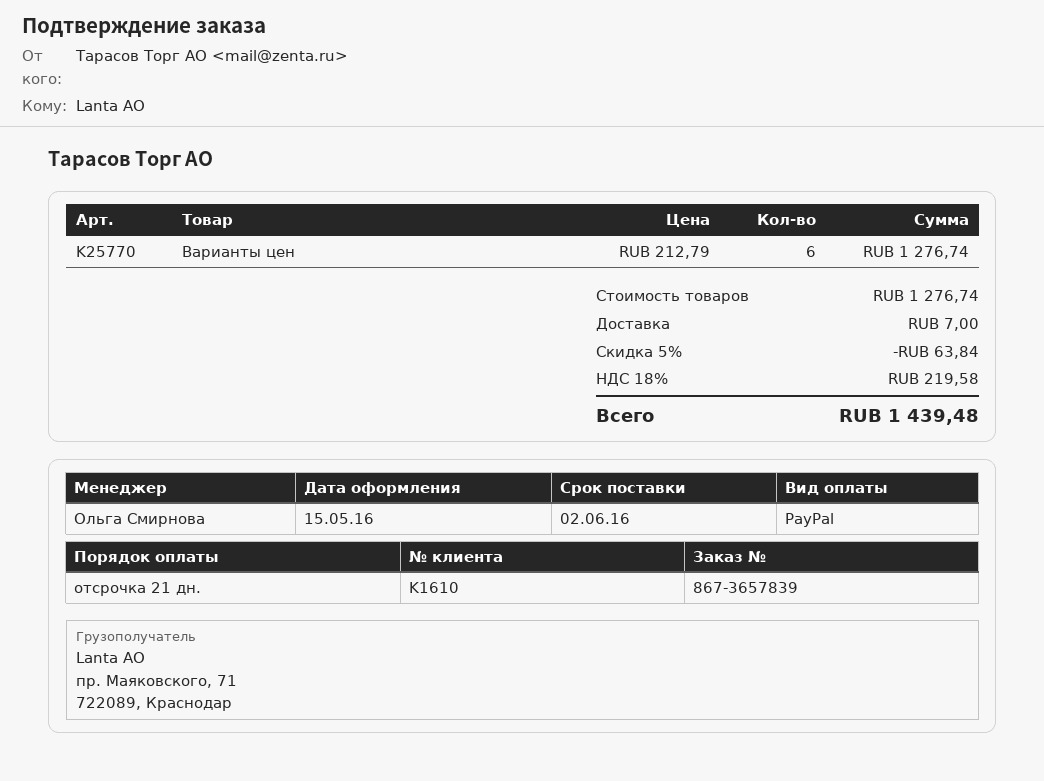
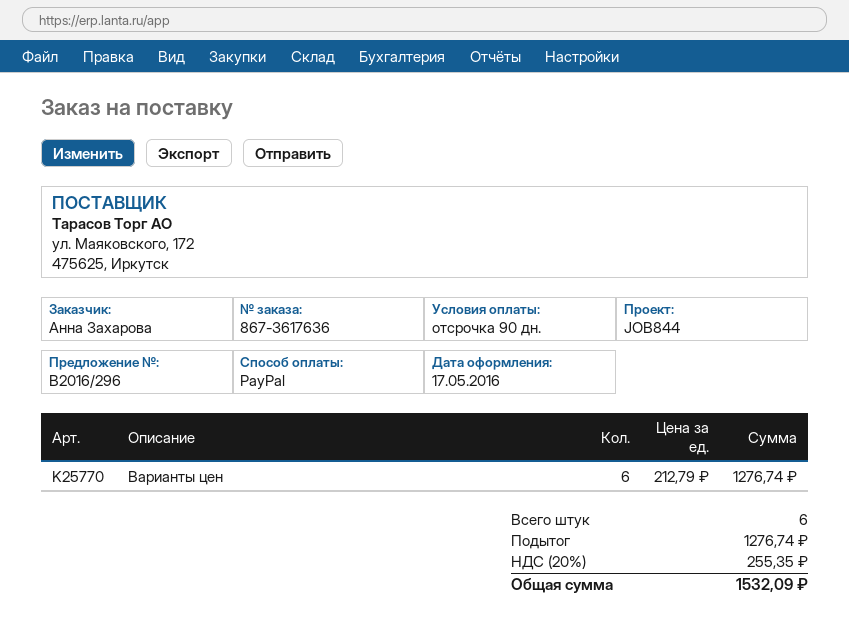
order number: 867-3657839 -> 867-3617636
order date: 2016-05-15 -> 2016-05-17
payment terms: 21 days -> 90 days
discount: 5% = 63.84 -> none
shipping: 7.00 -> none
tax: 18% = 219.58 -> 20% = 255.35
total: 1439.48 -> 1532.09

